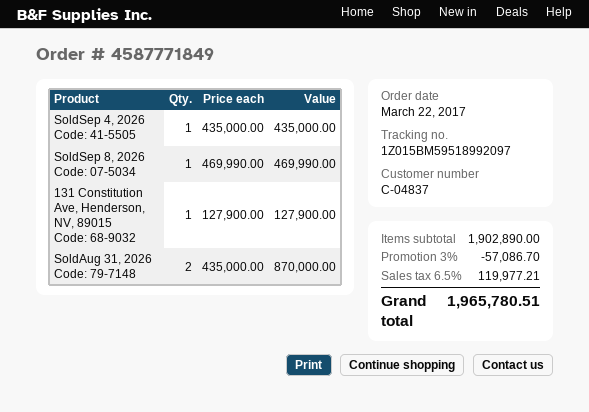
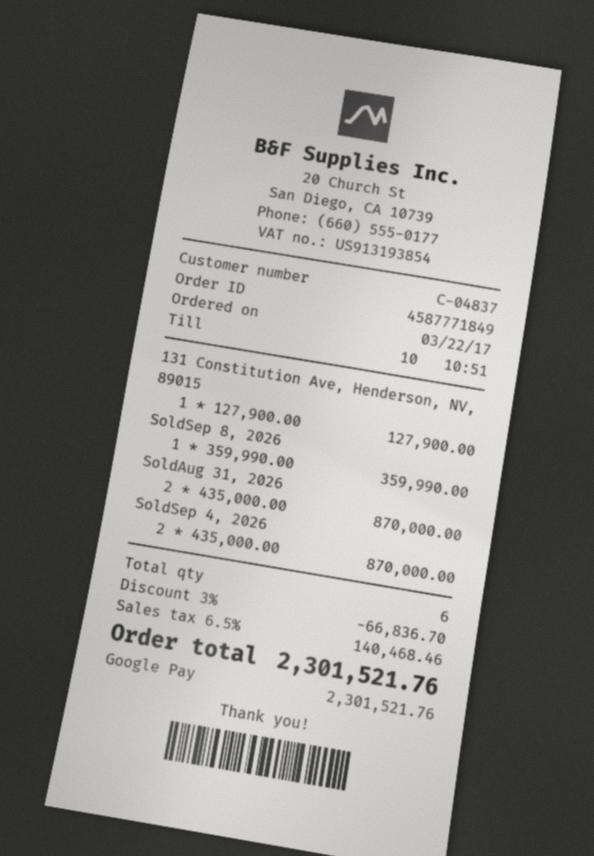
SoldSep 4, 2026: 1 x 435000.00 = 435000.00 -> 2 x 435000.00 = 870000.00
SoldSep 8, 2026: 1 x 469990.00 = 469990.00 -> 1 x 359990.00 = 359990.00
discount: 3% = 57086.70 -> 3% = 66836.70
tax: 6.5% = 119977.21 -> 6.5% = 140468.46
total: 1965780.51 -> 2301521.76

